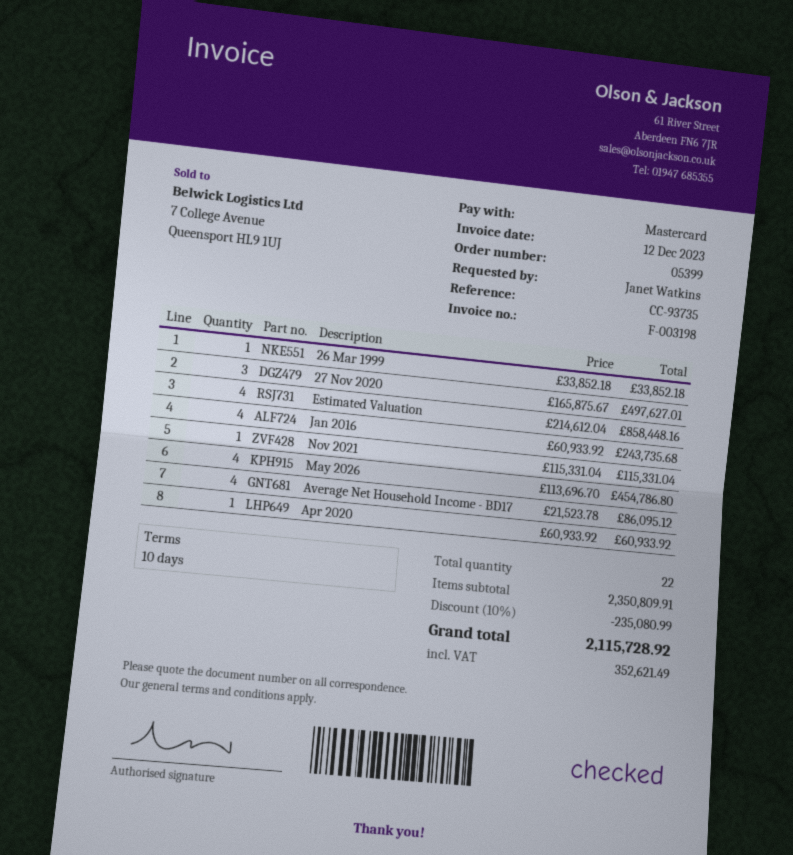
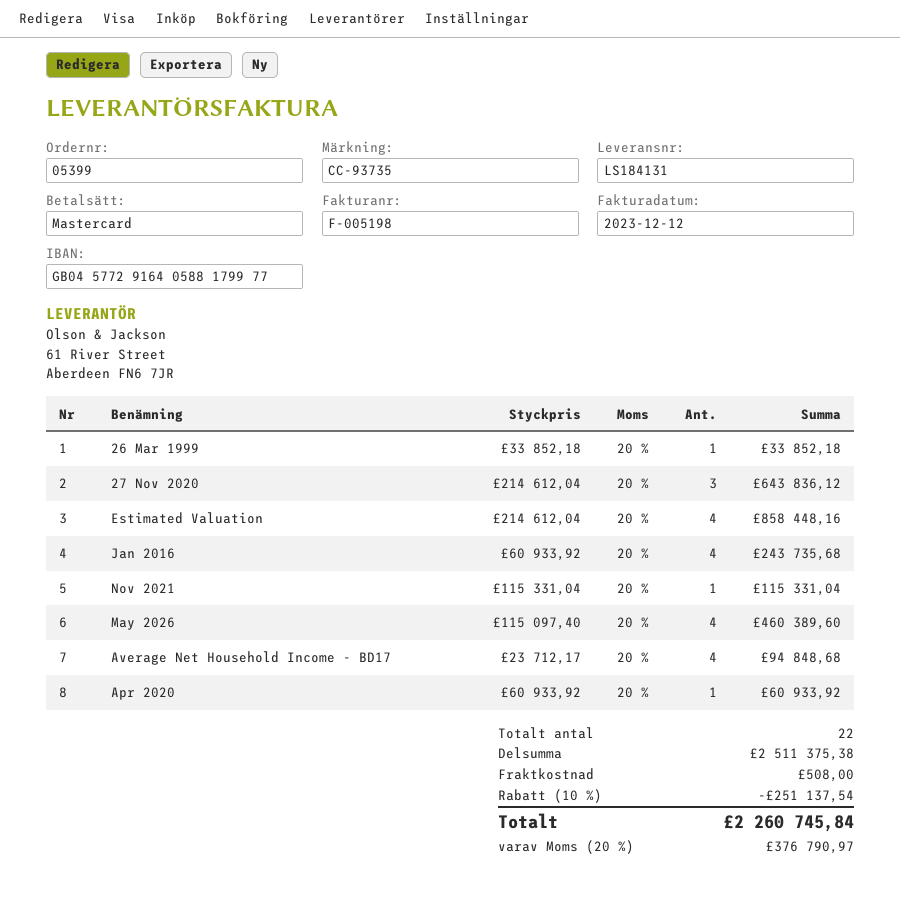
invoice number: F-003198 -> F-005198
27 Nov 2020: 3 x 165875.67 = 497627.01 -> 3 x 214612.04 = 643836.12
May 2026: 4 x 113696.70 = 454786.80 -> 4 x 115097.40 = 460389.60
Average Net Household Income - BD17: 4 x 21523.78 = 86095.12 -> 4 x 23712.17 = 94848.68
subtotal: 2350809.91 -> 2511375.38
discount: 10% = 235080.99 -> 10% = 251137.54
shipping: none -> 508.00
tax: 352621.49 -> 376790.97
total: 2115728.92 -> 2260745.84

